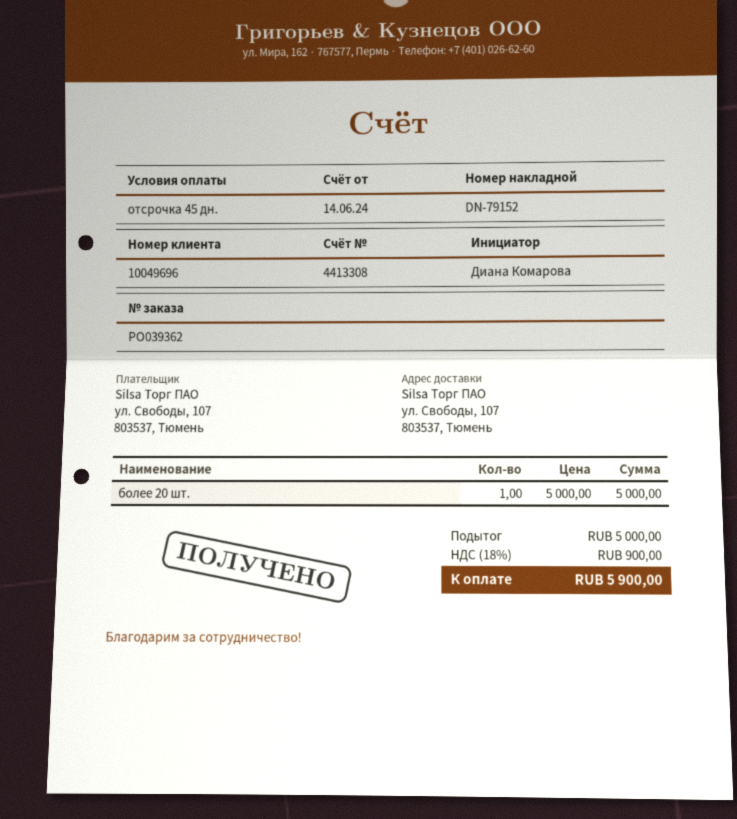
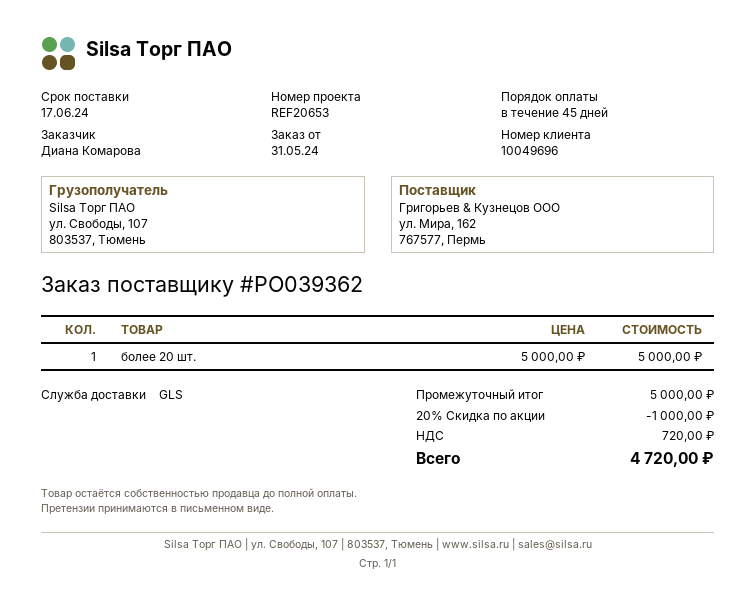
discount: none -> 20% = 1000.00
tax: 900.00 -> 720.00
total: 5900.00 -> 4720.00

